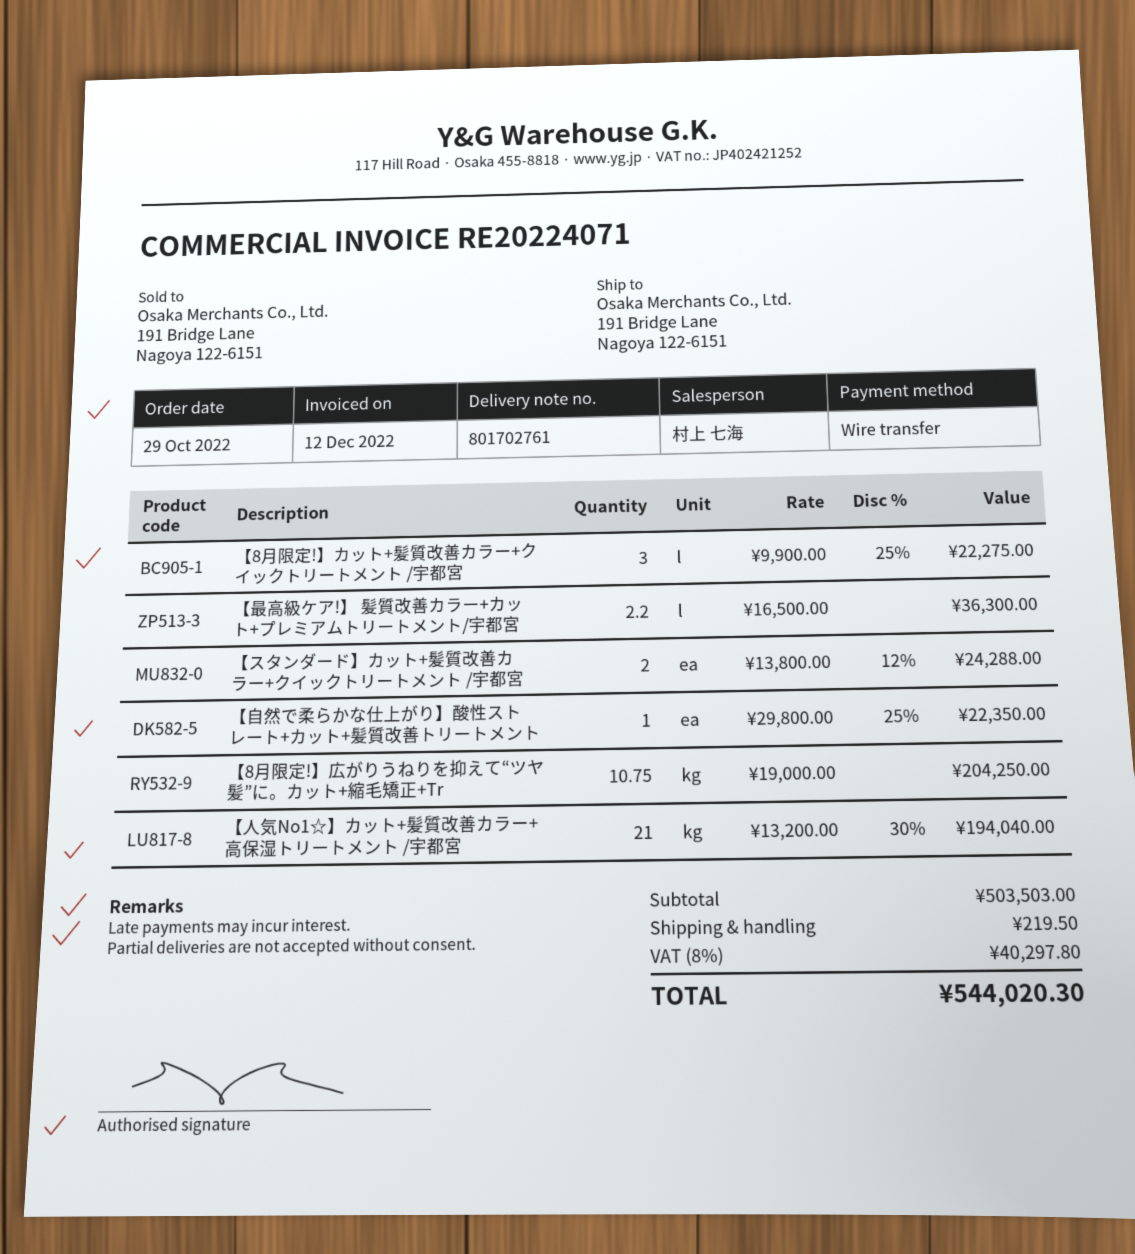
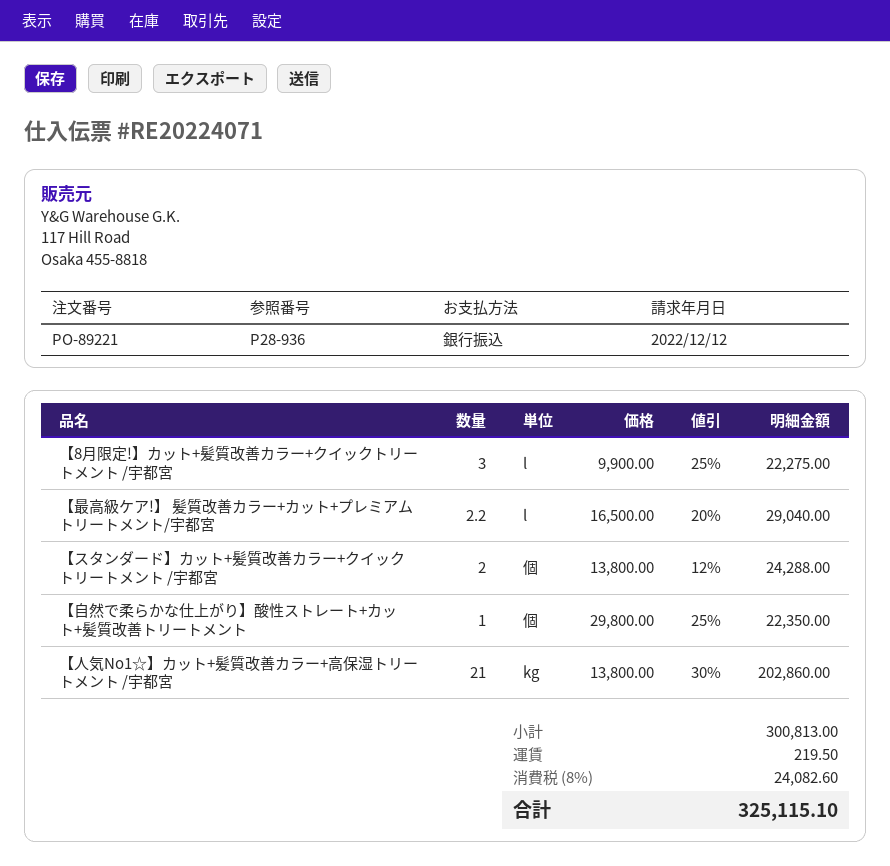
【最高級ケア!】 髪質改善カラー+カット+プレミアムトリートメント/宇都宮: 2.2 x 16500.00 = 36300.00 -> 2.2 x 16500.00 - 20% = 29040.00
【8月限定!】広がりうねりを抑えて“ツヤ髪”に。カット+縮毛矯正+Tr: 10.75 x 19000.00 = 204250.00 -> none
【人気No1☆】カット+髪質改善カラー+高保湿トリートメント /宇都宮: 21 x 13200.00 - 30% = 194040.00 -> 21 x 13800.00 - 30% = 202860.00
subtotal: 503503.00 -> 300813.00
tax: 8% = 40297.80 -> 8% = 24082.60
total: 544020.30 -> 325115.10

